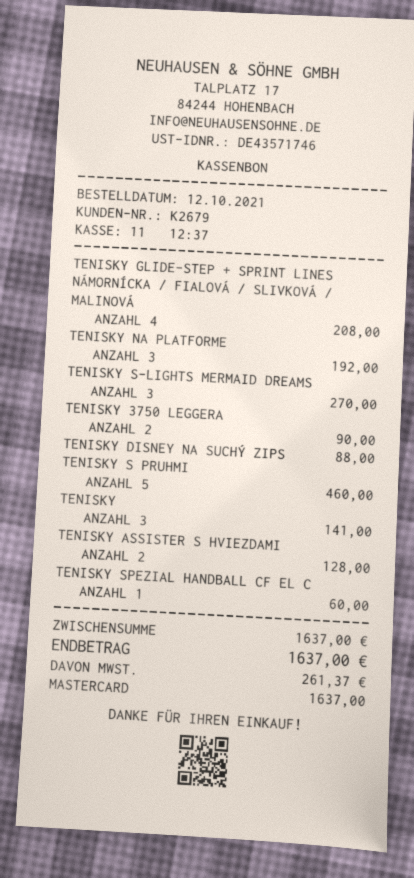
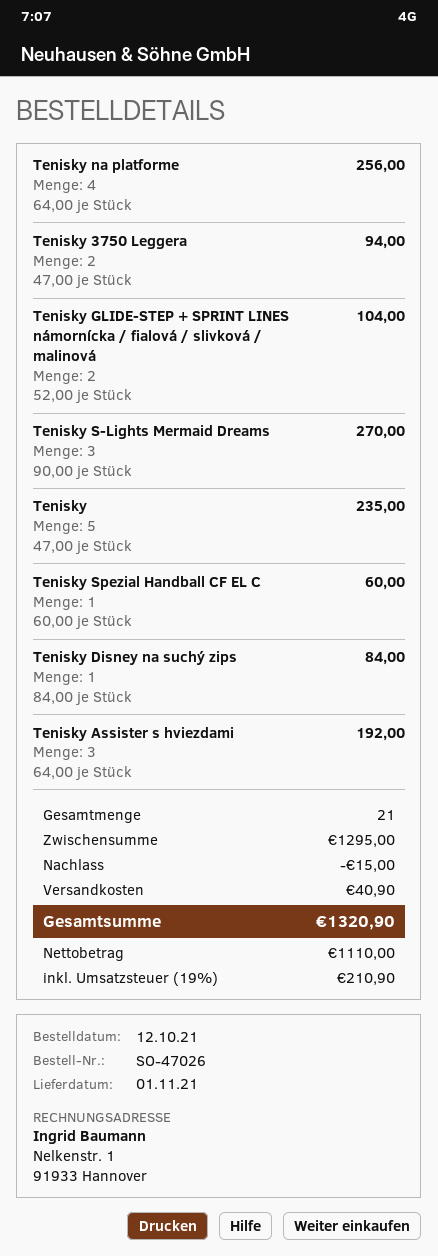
TENISKY GLIDE-STEP + SPRINT LINES NÁMORNÍCKA / FIALOVÁ / SLIVKOVÁ / MALINOVÁ: 4 for 208.00 -> 2 for 104.00
TENISKY NA PLATFORME: 3 for 192.00 -> 4 for 256.00
TENISKY 3750 LEGGERA: 2 for 90.00 -> 2 for 94.00
TENISKY DISNEY NA SUCHÝ ZIPS: 1 for 88.00 -> 1 for 84.00
TENISKY S PRUHMI: 5 for 460.00 -> none
TENISKY: 3 for 141.00 -> 5 for 235.00
TENISKY ASSISTER S HVIEZDAMI: 2 for 128.00 -> 3 for 192.00
subtotal: 1637.00 -> 1295.00
discount: none -> 15.00
shipping: none -> 40.90
tax: 261.37 -> 210.90
total: 1637.00 -> 1320.90

